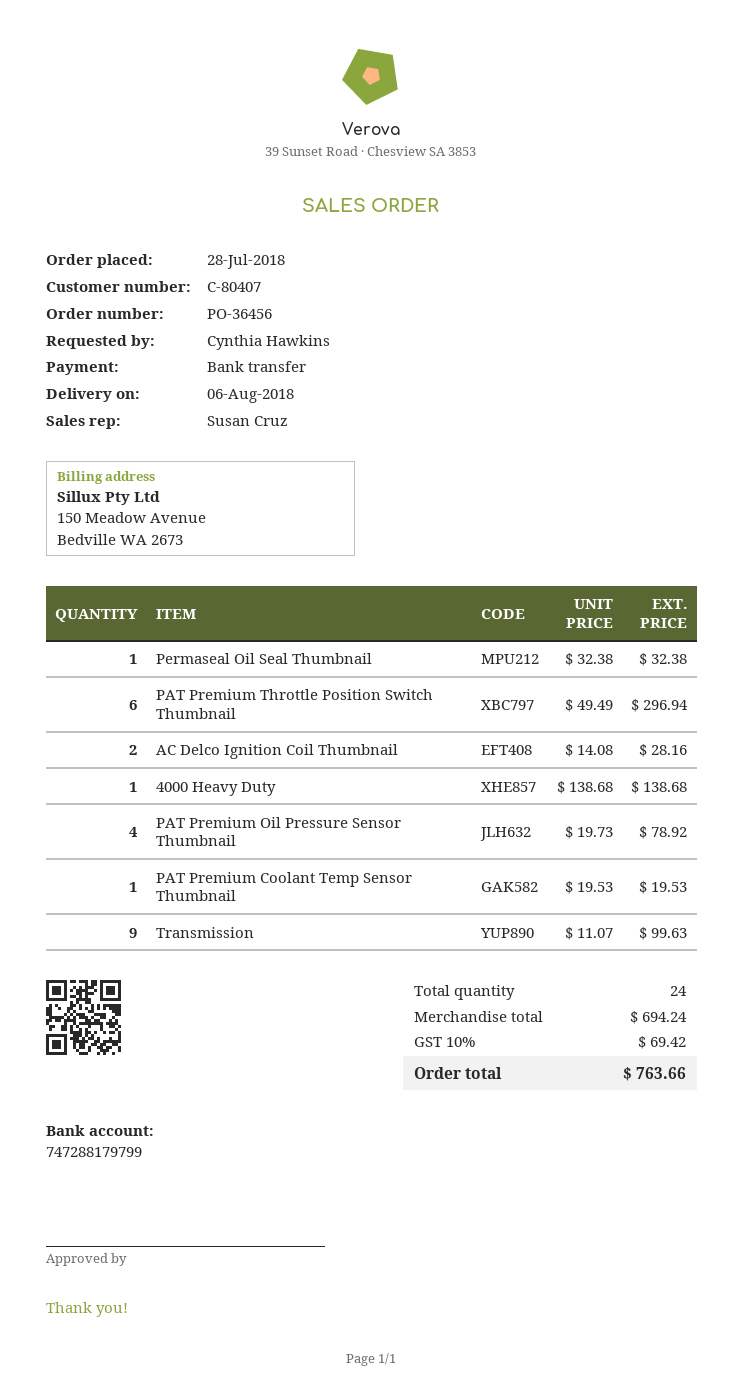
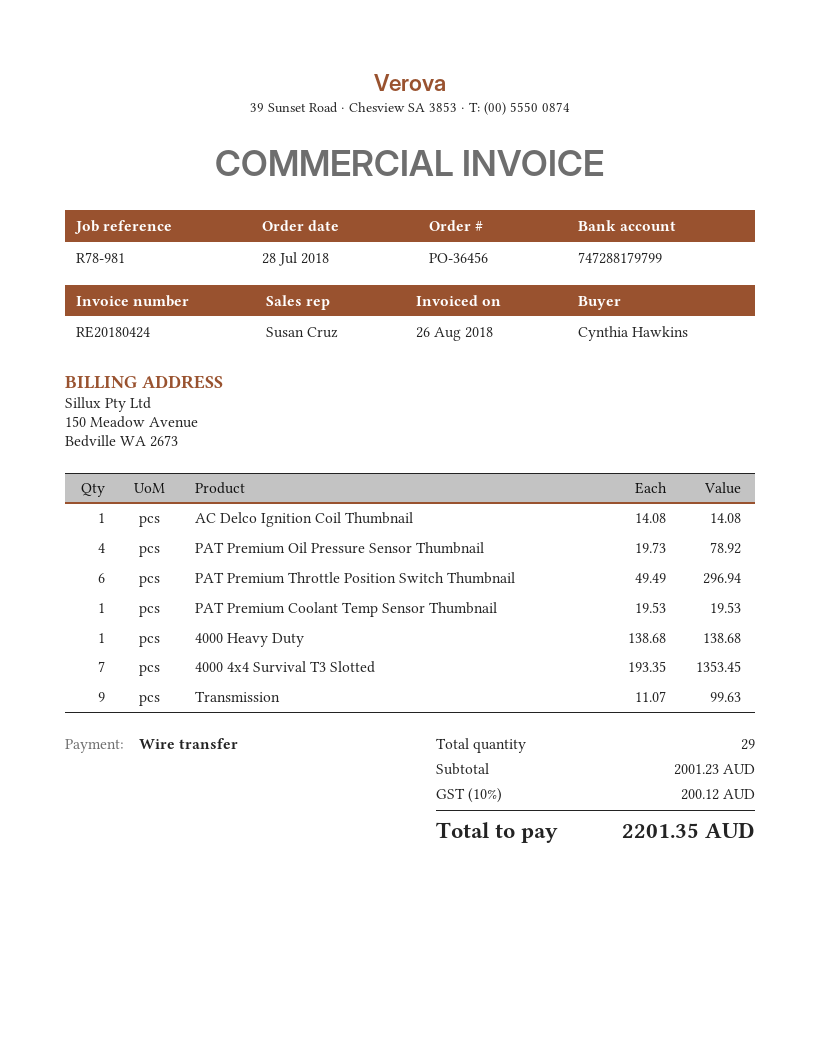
Permaseal Oil Seal Thumbnail: 1 x 32.38 = 32.38 -> none
AC Delco Ignition Coil Thumbnail: 2 x 14.08 = 28.16 -> 1 x 14.08 = 14.08
4000 4x4 Survival T3 Slotted: none -> 7 x 193.35 = 1353.45
total quantity: 24 -> 29
subtotal: 694.24 -> 2001.23
tax: 10% = 69.42 -> 10% = 200.12
total: 763.66 -> 2201.35

